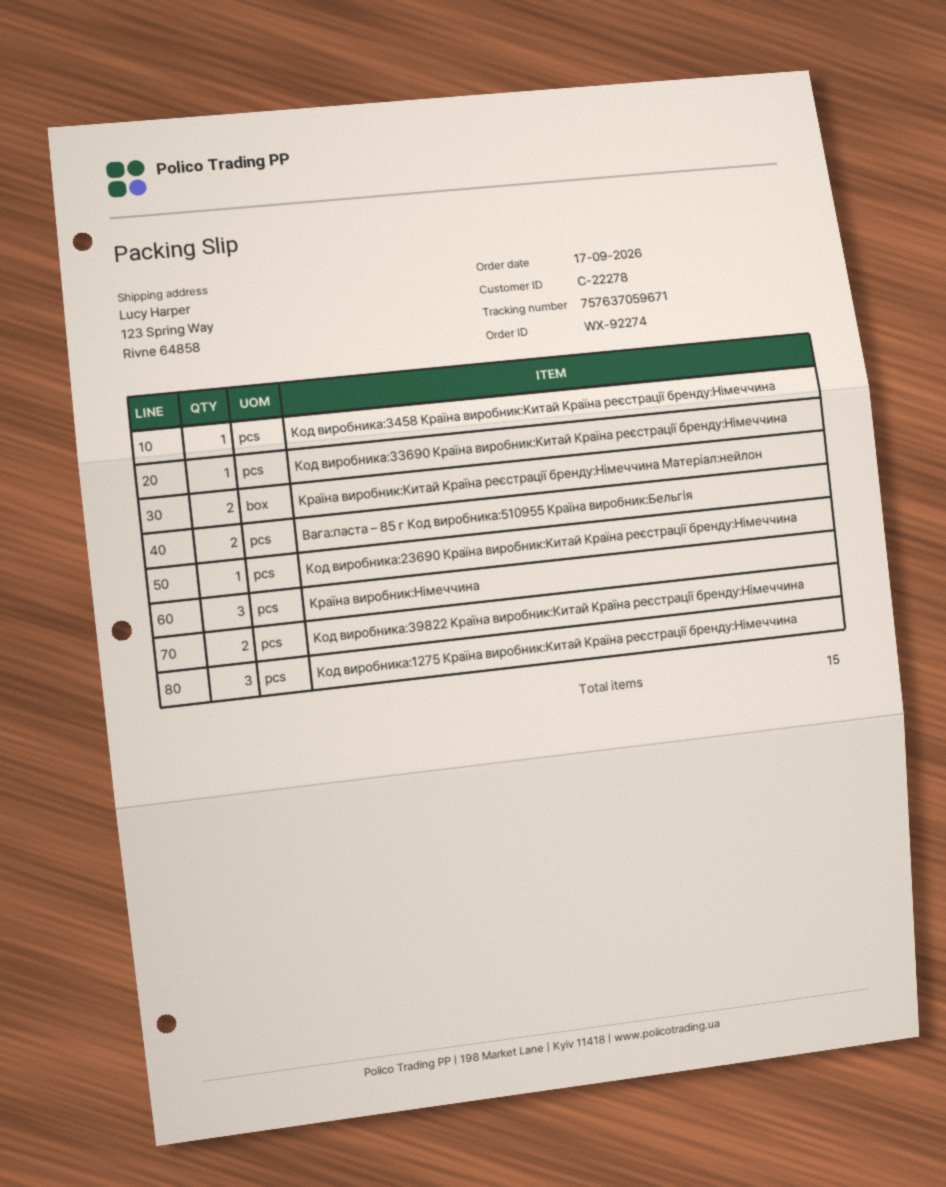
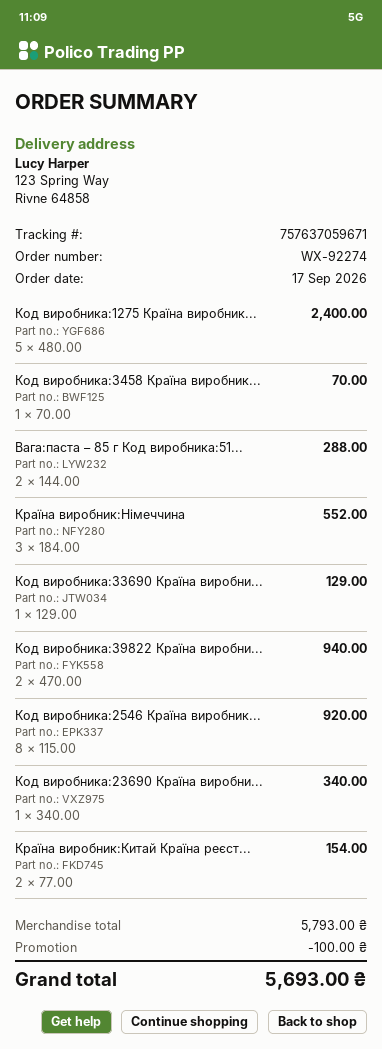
Код виробника:1275 Країна виробник:Китай Країна реєстрації бренду:Німеччина: 3 -> 5
Код виробника:2546 Країна виробник...: none -> 8

